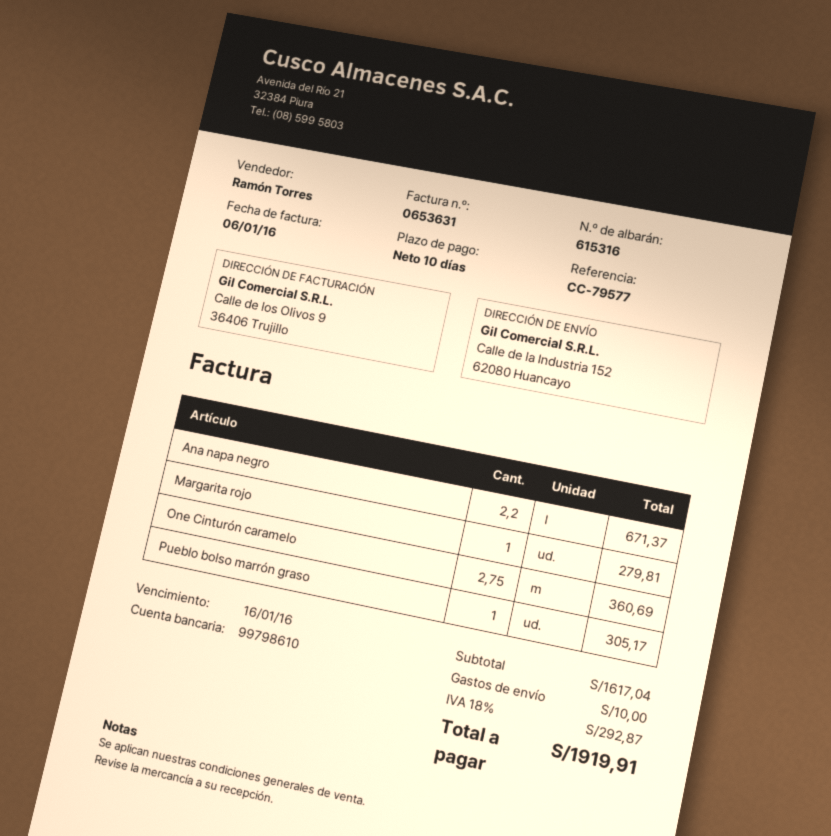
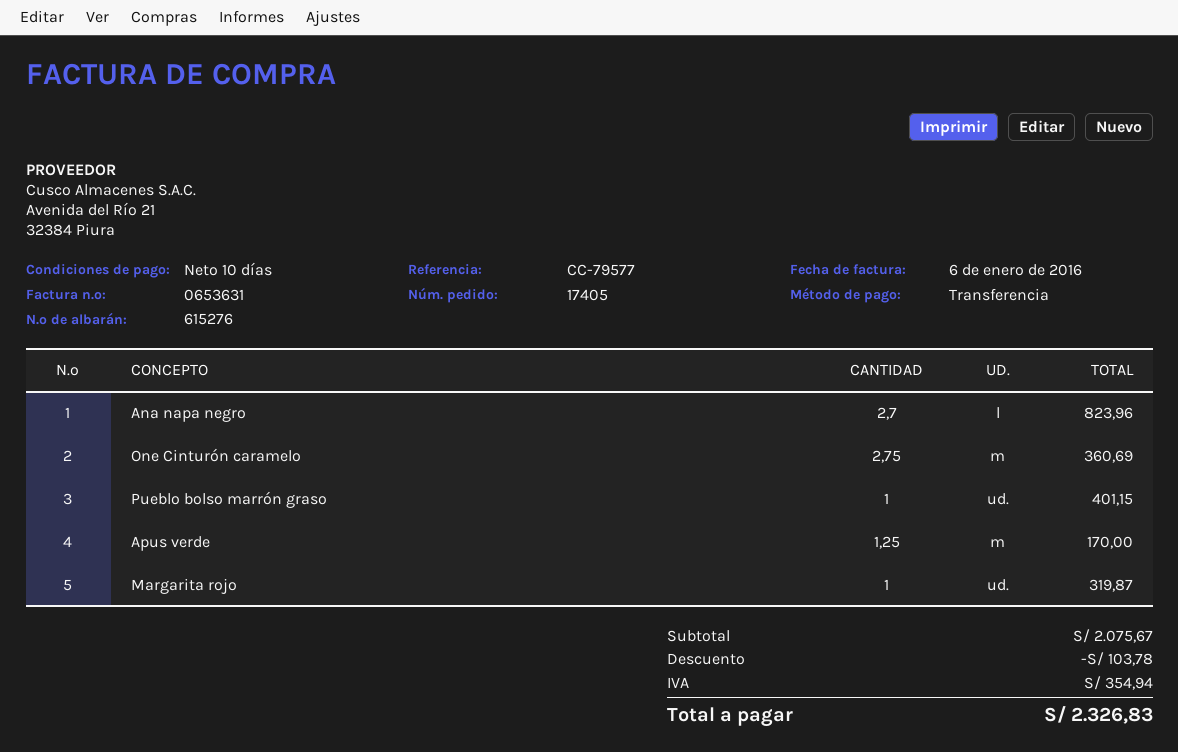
delivery note number: 615316 -> 615276
Ana napa negro: 2.2 for 671.37 -> 2.7 for 823.96
Margarita rojo: 1 for 279.81 -> 1 for 319.87
Pueblo bolso marrón graso: 1 for 305.17 -> 1 for 401.15
Apus verde: none -> 1.25 for 170.00
subtotal: 1617.04 -> 2075.67
discount: none -> 103.78
shipping: 10.00 -> none
tax: 292.87 -> 354.94
total: 1919.91 -> 2326.83

